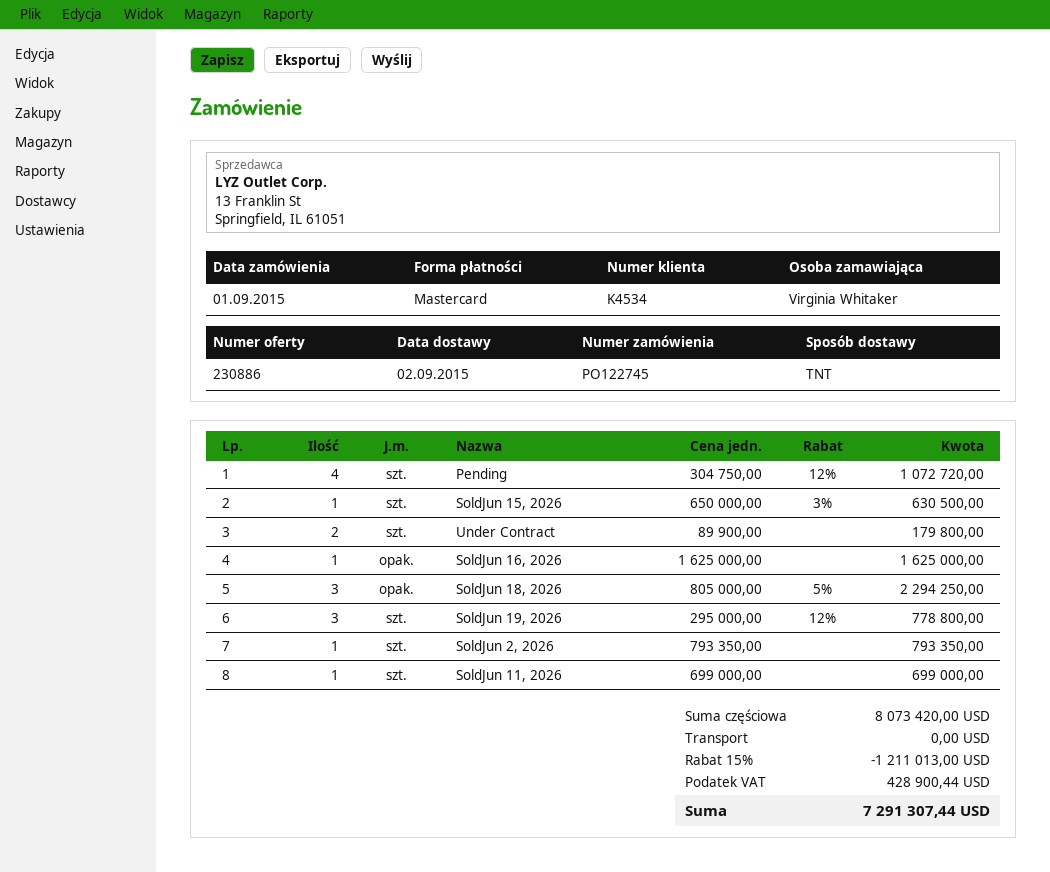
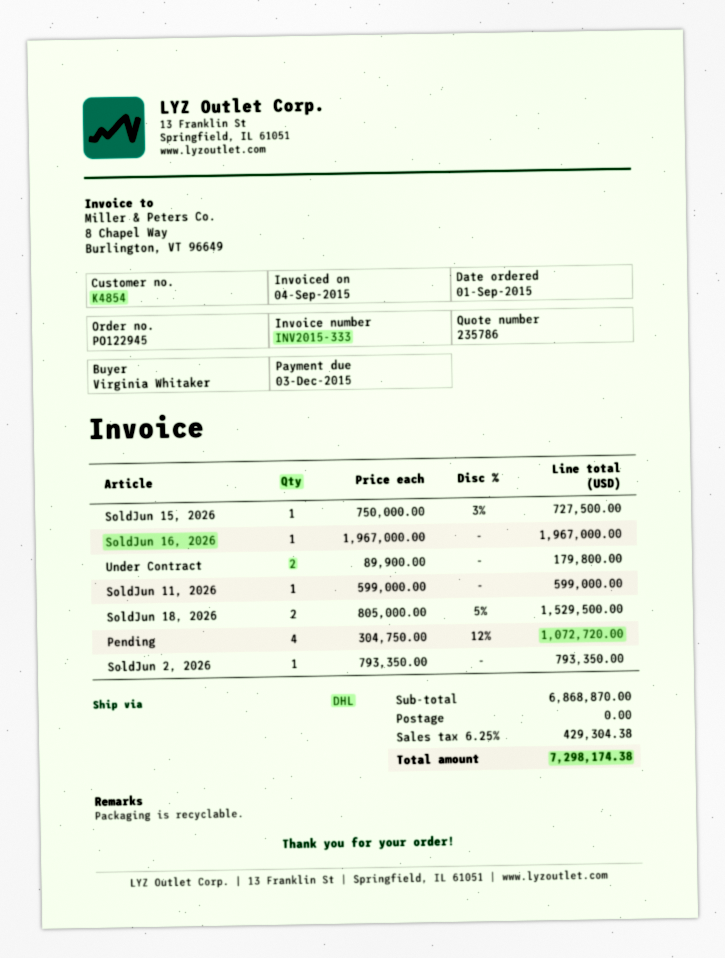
quote number: 230886 -> 235786
order number: PO122745 -> PO122945
customer number: K4534 -> K4854
shipping method: TNT -> DHL
SoldJun 15, 2026: 1 x 650000.00 - 3% = 630500.00 -> 1 x 750000.00 - 3% = 727500.00
SoldJun 16, 2026: 1 x 1625000.00 = 1625000.00 -> 1 x 1967000.00 = 1967000.00
SoldJun 18, 2026: 3 x 805000.00 - 5% = 2294250.00 -> 2 x 805000.00 - 5% = 1529500.00
SoldJun 19, 2026: 3 x 295000.00 - 12% = 778800.00 -> none
SoldJun 11, 2026: 1 x 699000.00 = 699000.00 -> 1 x 599000.00 = 599000.00
subtotal: 8073420.00 -> 6868870.00
discount: 15% = 1211013.00 -> none
tax: 428900.44 -> 429304.38
total: 7291307.44 -> 7298174.38

